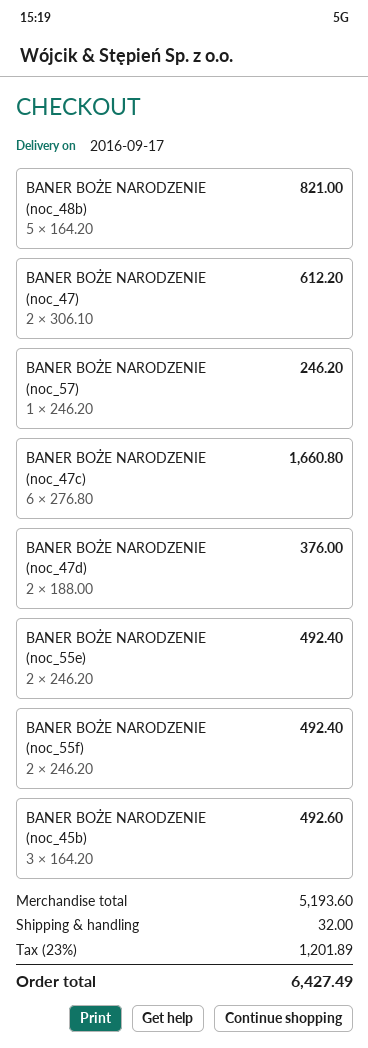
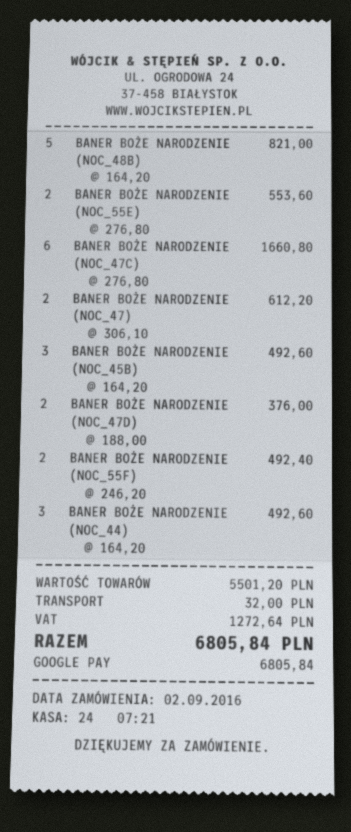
BANER BOŻE NARODZENIE (noc_57): 1 x 246.20 = 246.20 -> none
BANER BOŻE NARODZENIE (noc_55e): 2 x 246.20 = 492.40 -> 2 x 276.80 = 553.60
BANER BOŻE NARODZENIE (NOC_44): none -> 3 x 164.20 = 492.60
subtotal: 5193.60 -> 5501.20
tax: 1201.89 -> 1272.64
total: 6427.49 -> 6805.84

